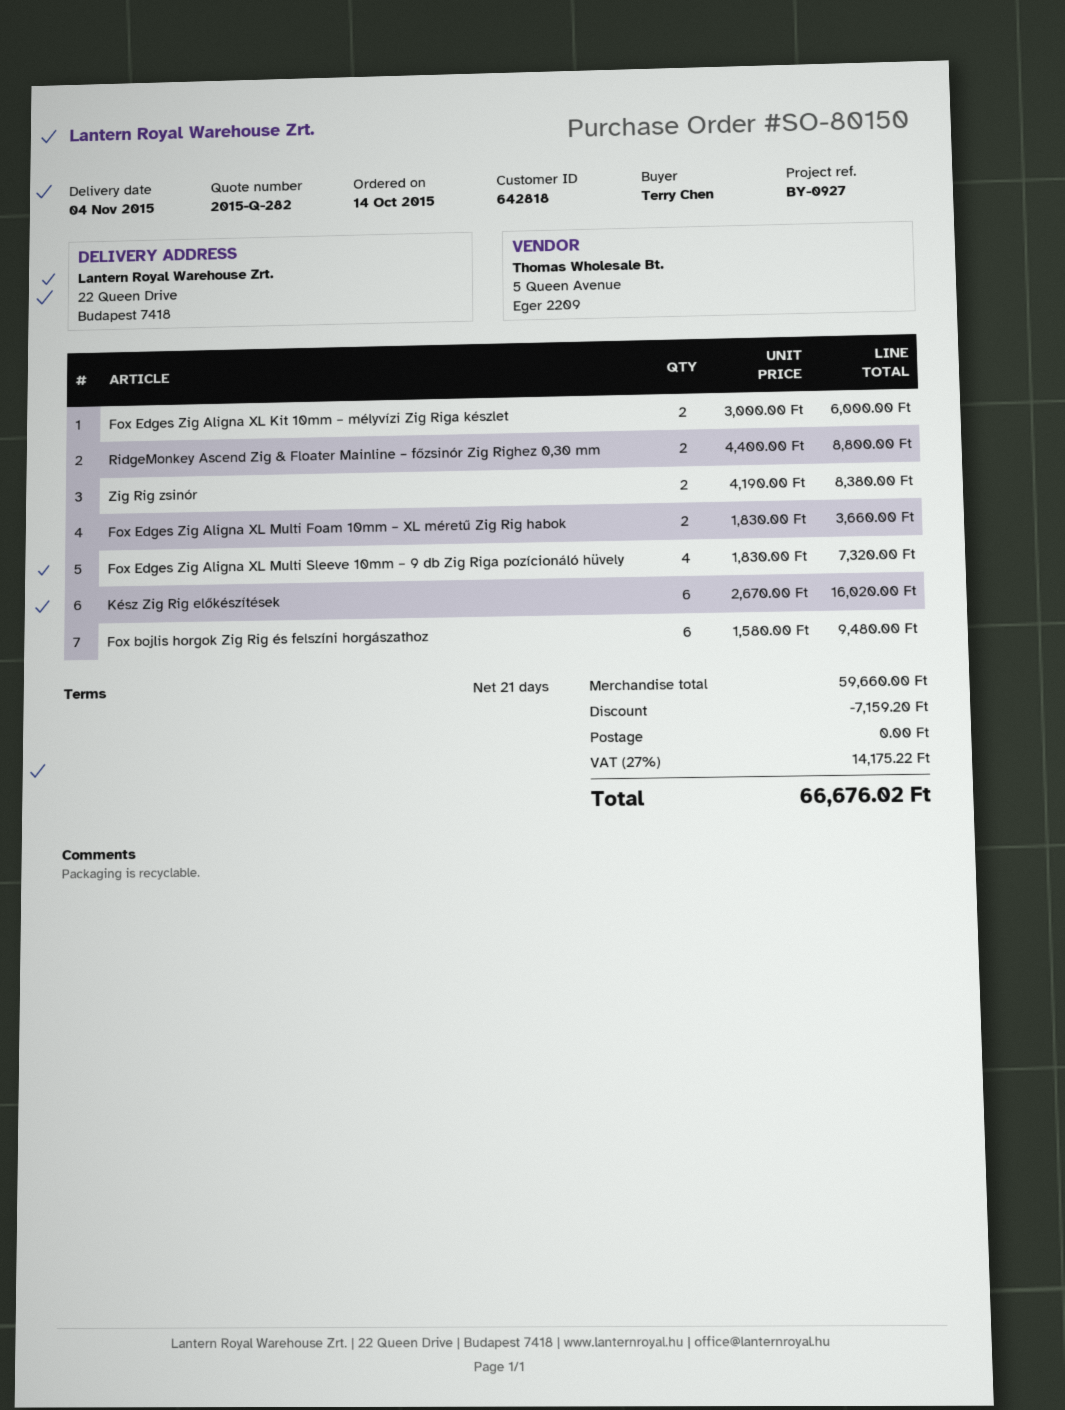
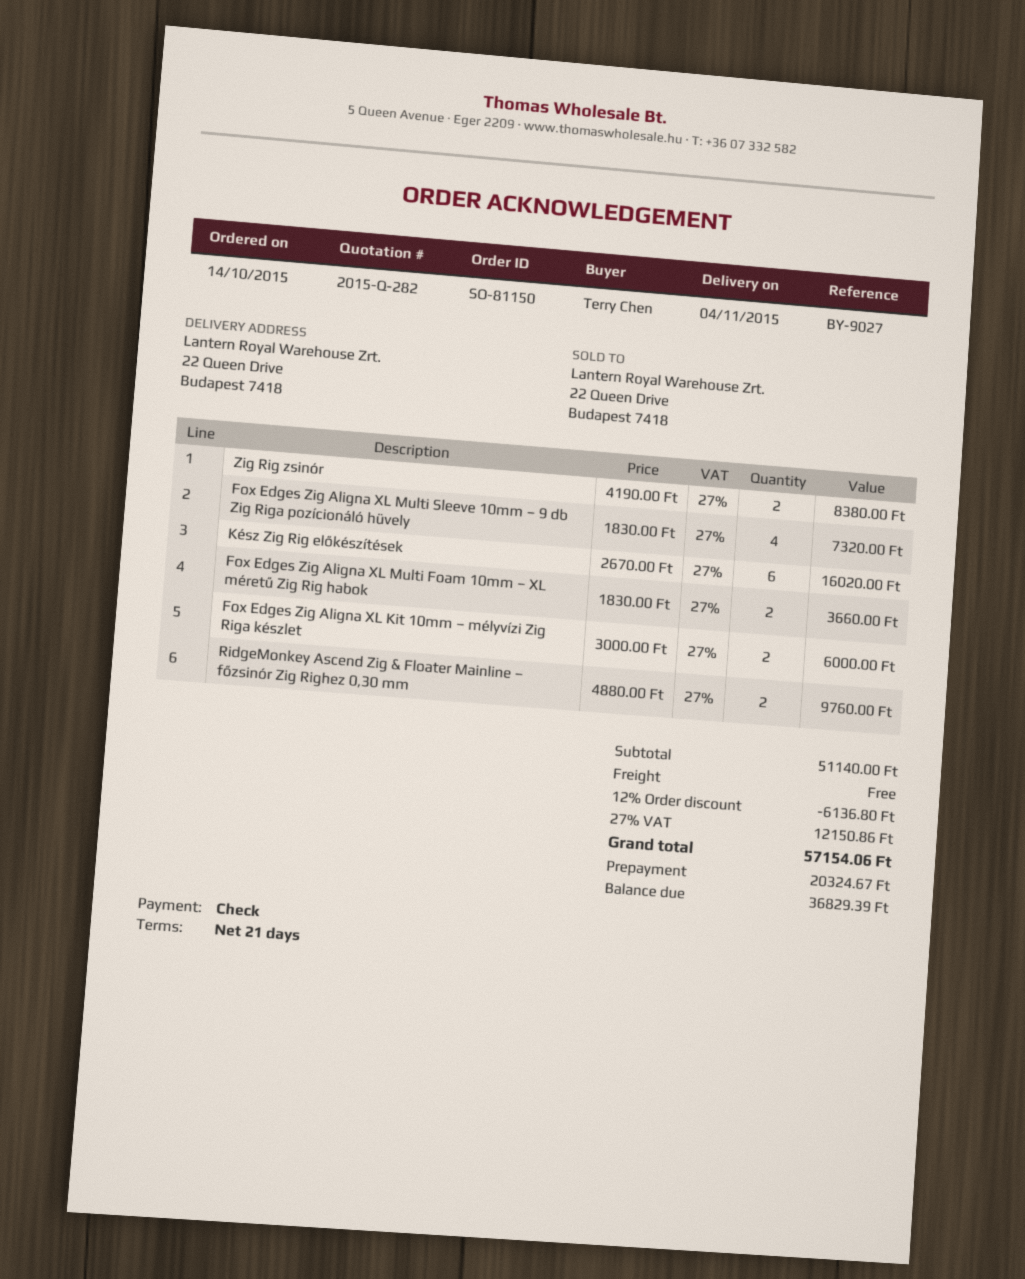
order number: SO-80150 -> SO-81150
reference: BY-0927 -> BY-9027
RidgeMonkey Ascend Zig & Floater Mainline – főzsinór Zig Righez 0,30 mm: 2 x 4400.00 = 8800.00 -> 2 x 4880.00 = 9760.00
Fox bojlis horgok Zig Rig és felszíni horgászathoz: 6 x 1580.00 = 9480.00 -> none
subtotal: 59660.00 -> 51140.00
discount: 7159.20 -> 6136.80
tax: 27% = 14175.22 -> 27% = 12150.86
total: 66676.02 -> 57154.06

